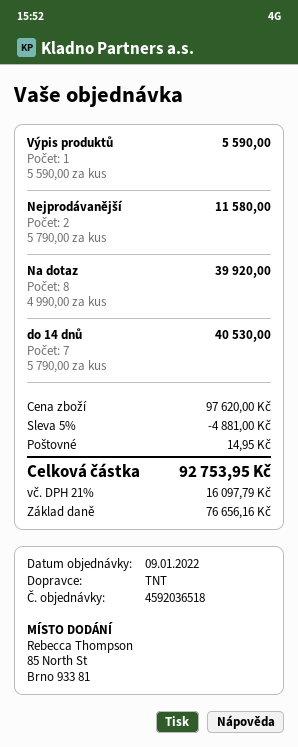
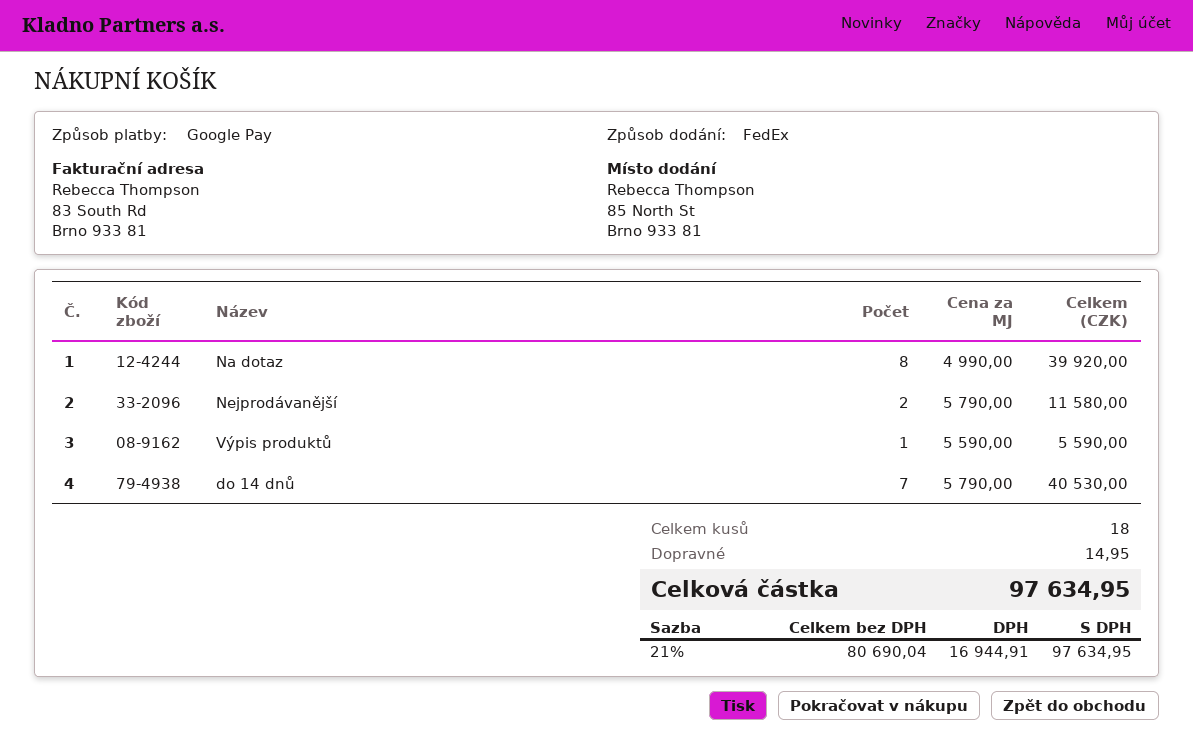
shipping method: TNT -> FedEx
discount: 5% = 4881.00 -> none
net: 76656.16 -> 80690.04
tax: 21% = 16097.79 -> 21% = 16944.91
total: 92753.95 -> 97634.95

